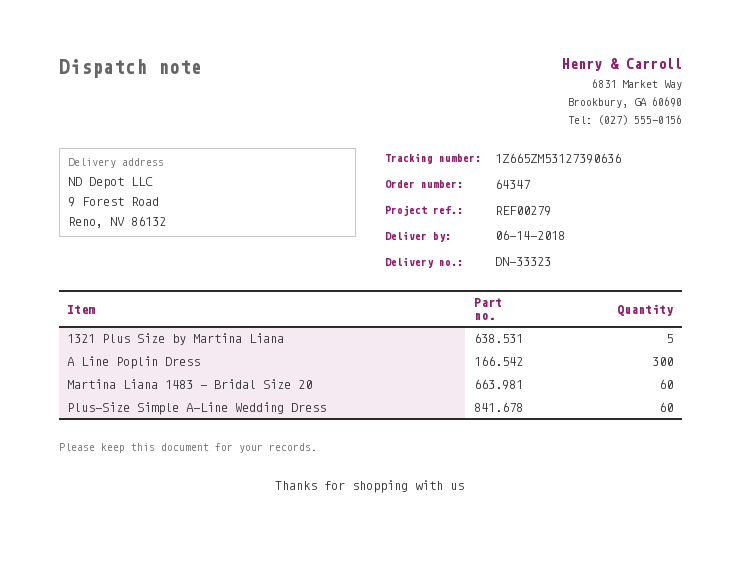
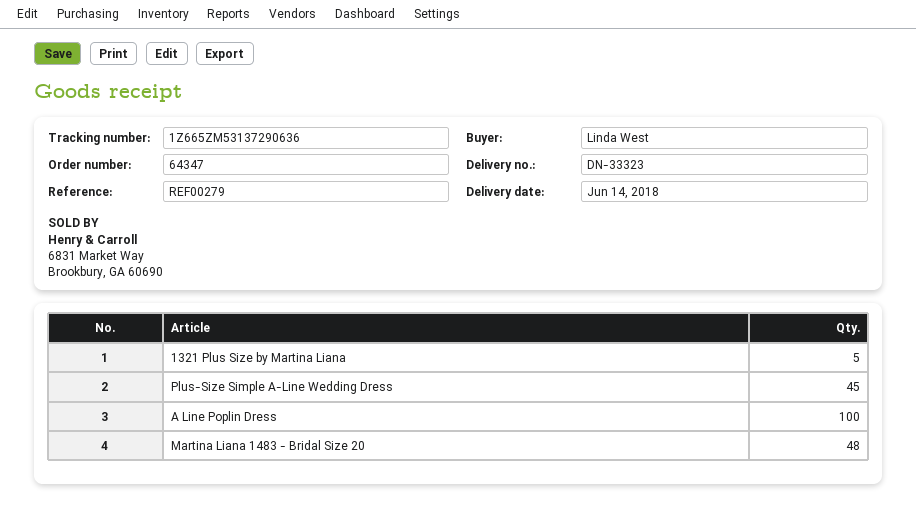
tracking number: 1Z665ZM53127390636 -> 1Z665ZM53137290636
A Line Poplin Dress: 300 -> 100
Martina Liana 1483 - Bridal Size 20: 60 -> 48
Plus-Size Simple A-Line Wedding Dress: 60 -> 45

